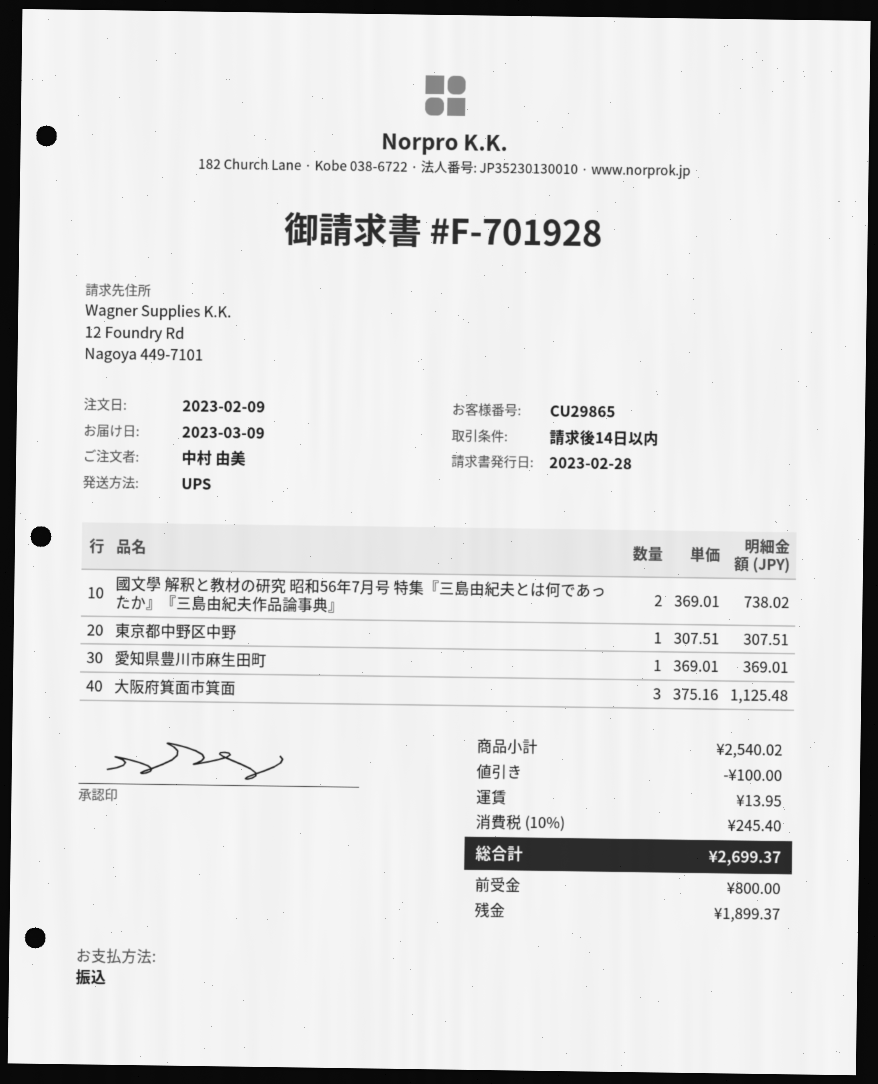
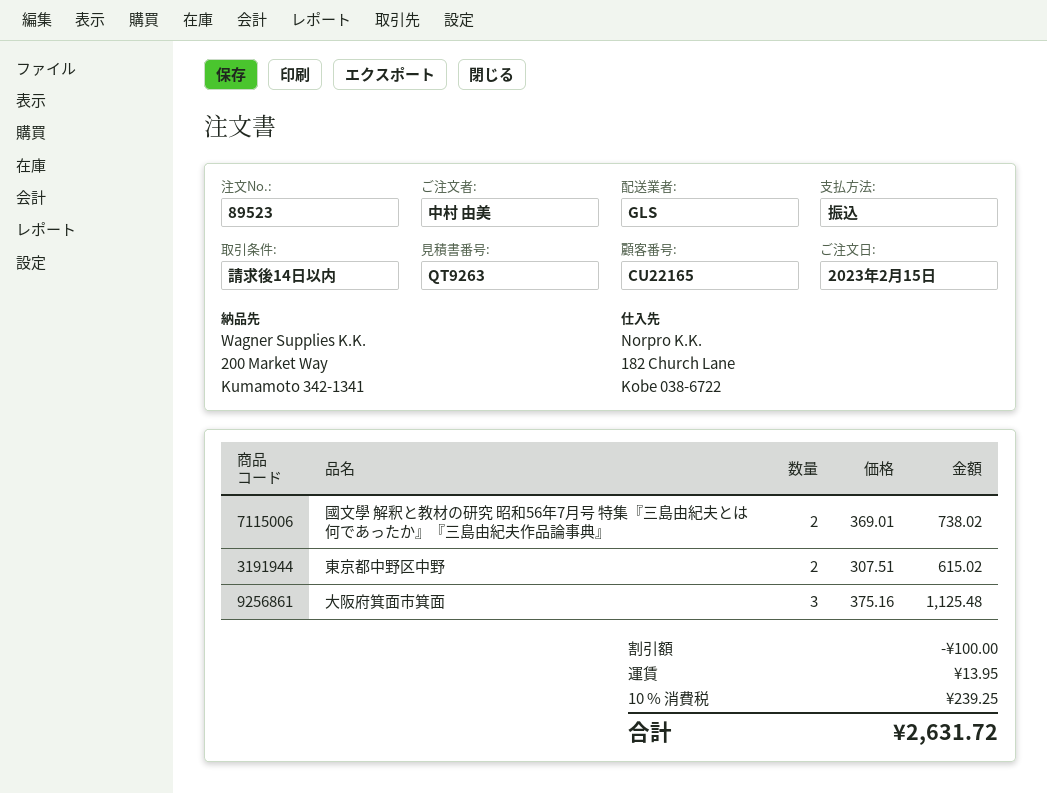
order date: 2023-02-09 -> 2023-02-15
customer number: CU29865 -> CU22165
shipping method: UPS -> GLS
東京都中野区中野: 1 x 307.51 = 307.51 -> 2 x 307.51 = 615.02
愛知県豊川市麻生田町: 1 x 369.01 = 369.01 -> none
tax: 10% = 245.40 -> 10% = 239.25
total: 2699.37 -> 2631.72

